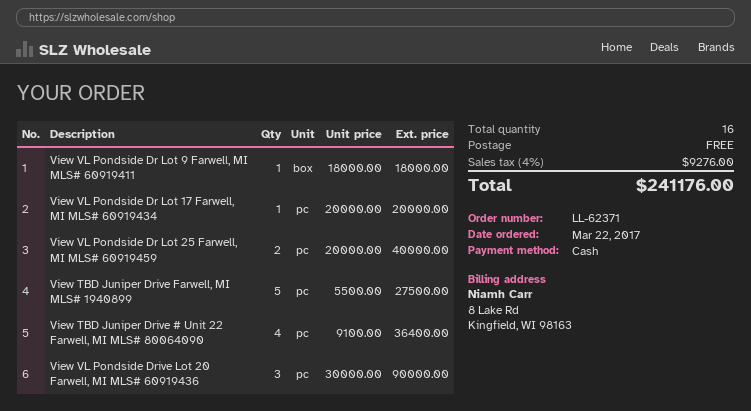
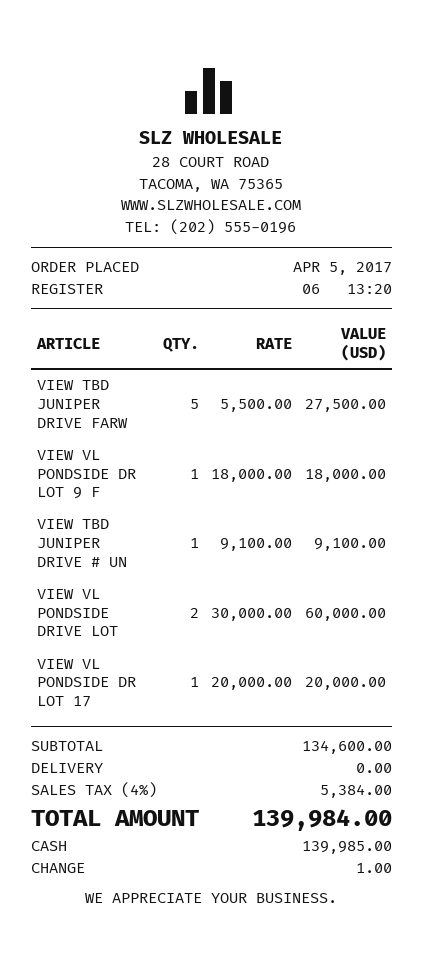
order date: 2017-03-22 -> 2017-04-05
View VL Pondside Dr Lot 25 Farwell, MI MLS# 60919459: 2 x 20000.00 = 40000.00 -> none
View TBD Juniper Drive # Unit 22 Farwell, MI MLS# 80064090: 4 x 9100.00 = 36400.00 -> 1 x 9100.00 = 9100.00
View VL Pondside Drive Lot 20 Farwell, MI MLS# 60919436: 3 x 30000.00 = 90000.00 -> 2 x 30000.00 = 60000.00
tax: 4% = 9276.00 -> 4% = 5384.00
total: 241176.00 -> 139984.00

